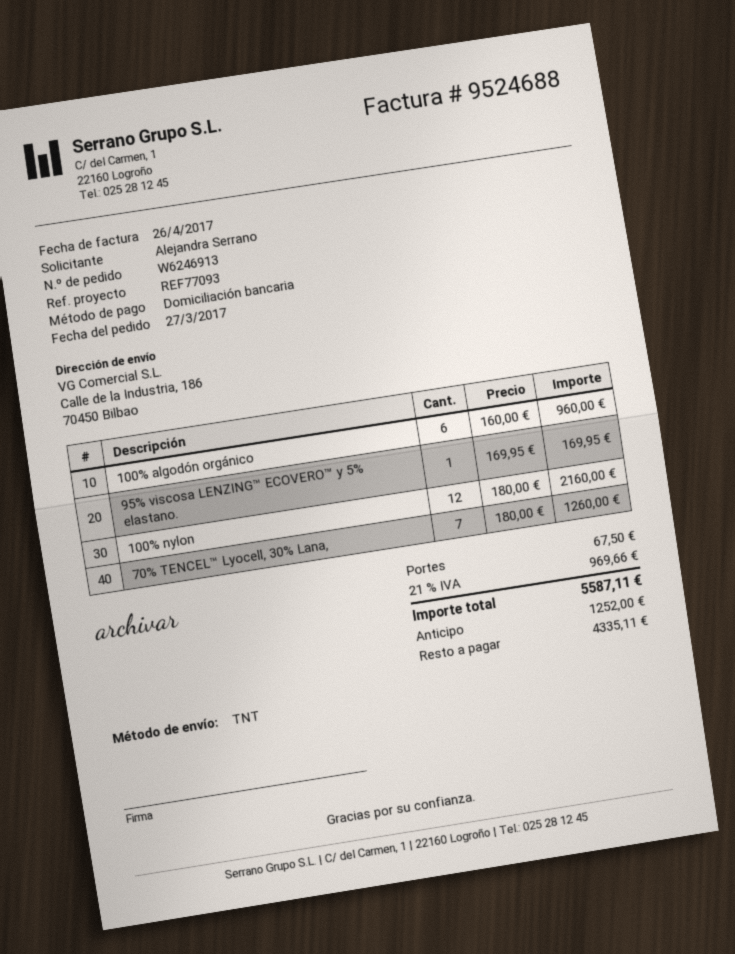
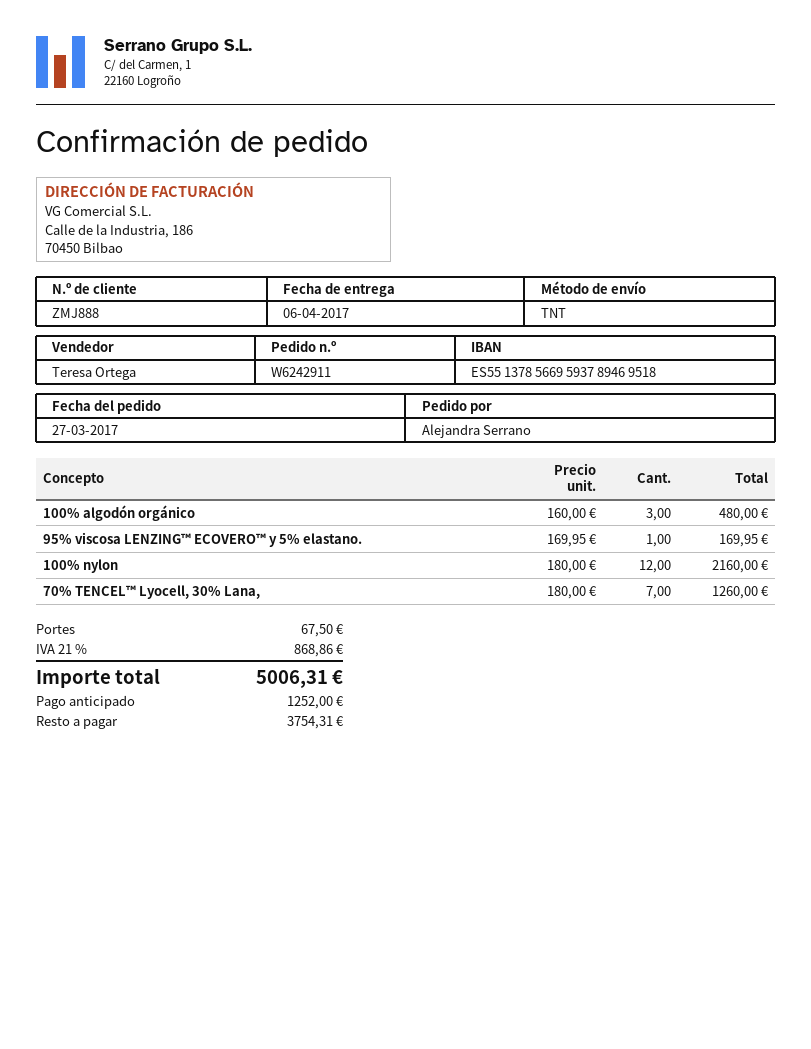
order number: W6246913 -> W6242911
100% algodón orgánico: 6 x 160.00 = 960.00 -> 3 x 160.00 = 480.00
tax: 21% = 969.66 -> 21% = 868.86
total: 5587.11 -> 5006.31
balance: 4335.11 -> 3754.31

